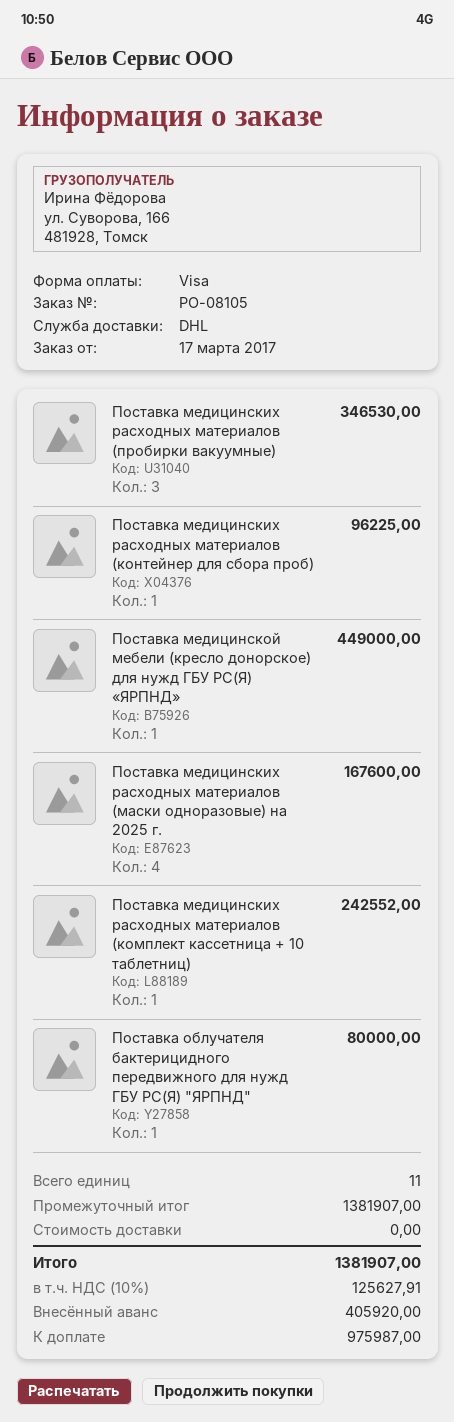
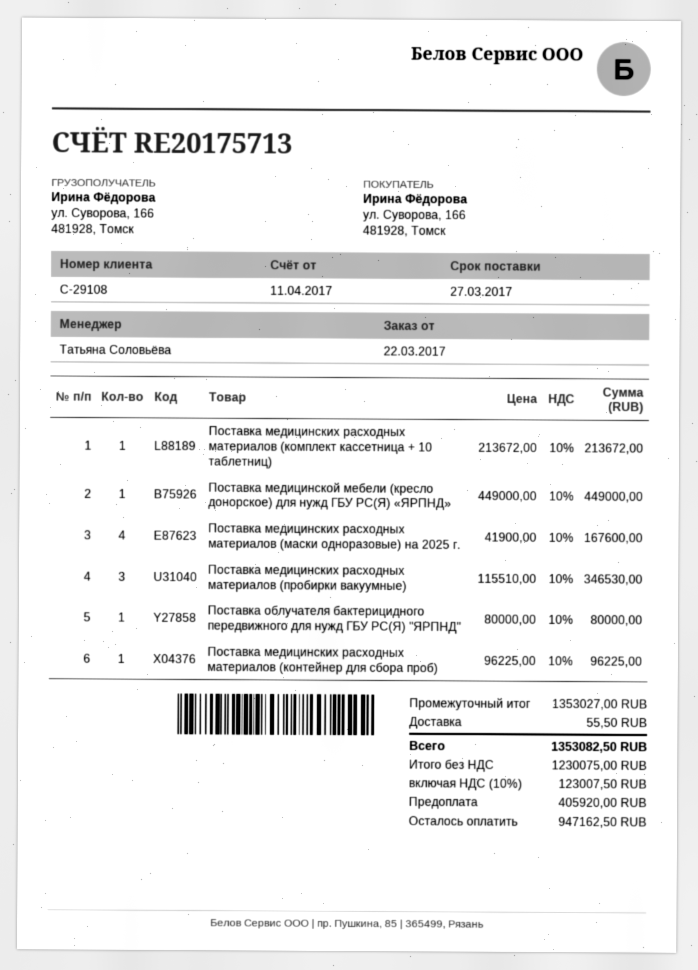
order date: 2017-03-17 -> 2017-03-22
Поставка медицинских расходных материалов (комплект кассетница + 10 таблетниц): 1 for 242552.00 -> 1 for 213672.00
subtotal: 1381907.00 -> 1353027.00
shipping: 0.00 -> 55.50
tax: 10% = 125627.91 -> 10% = 123007.50
total: 1381907.00 -> 1353082.50
balance: 975987.00 -> 947162.50

